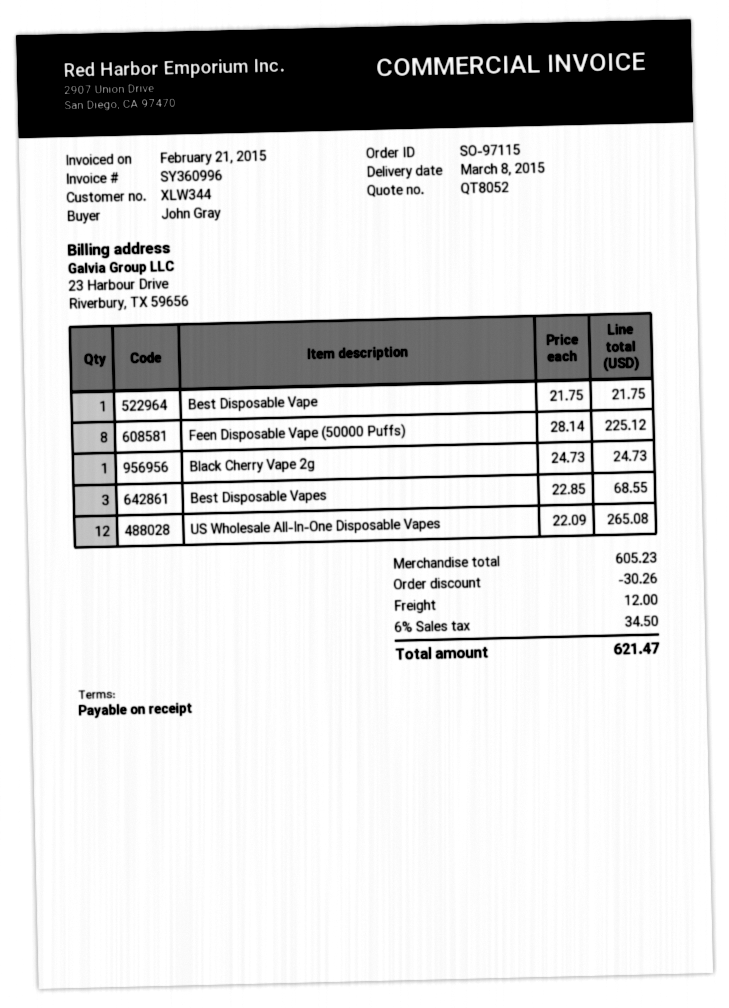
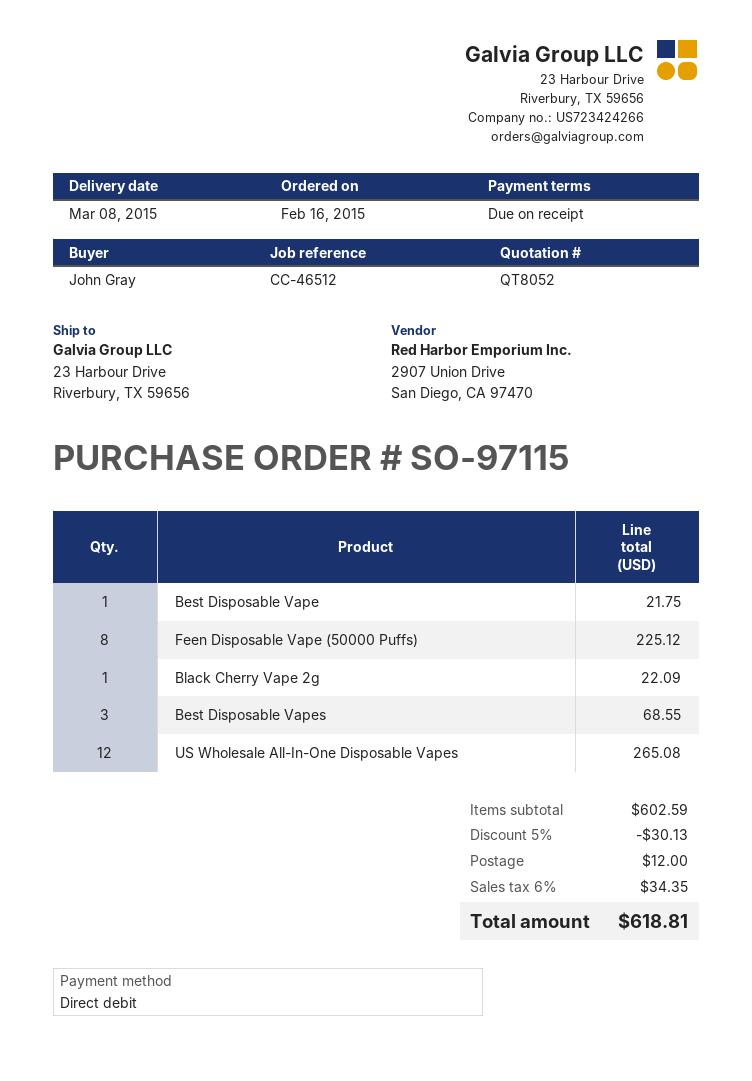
Black Cherry Vape 2g: 1 for 24.73 -> 1 for 22.09
subtotal: 605.23 -> 602.59
discount: 30.26 -> 30.13
tax: 6% = 34.50 -> 6% = 34.35
total: 621.47 -> 618.81

